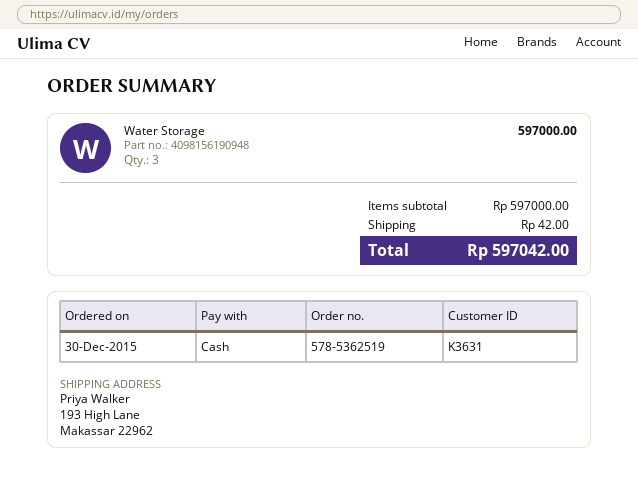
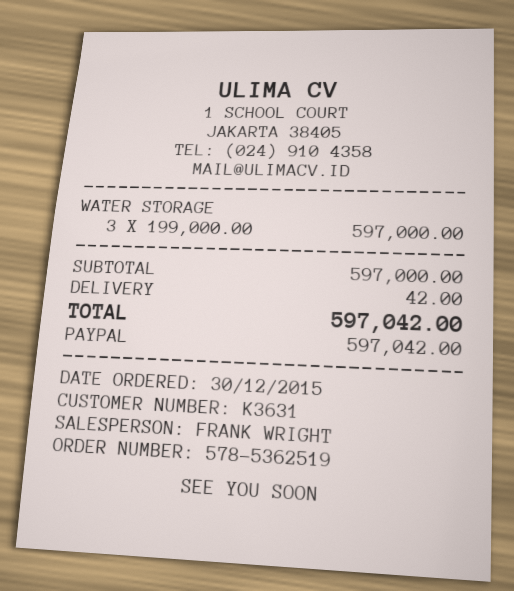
payment method: cash -> PayPal

